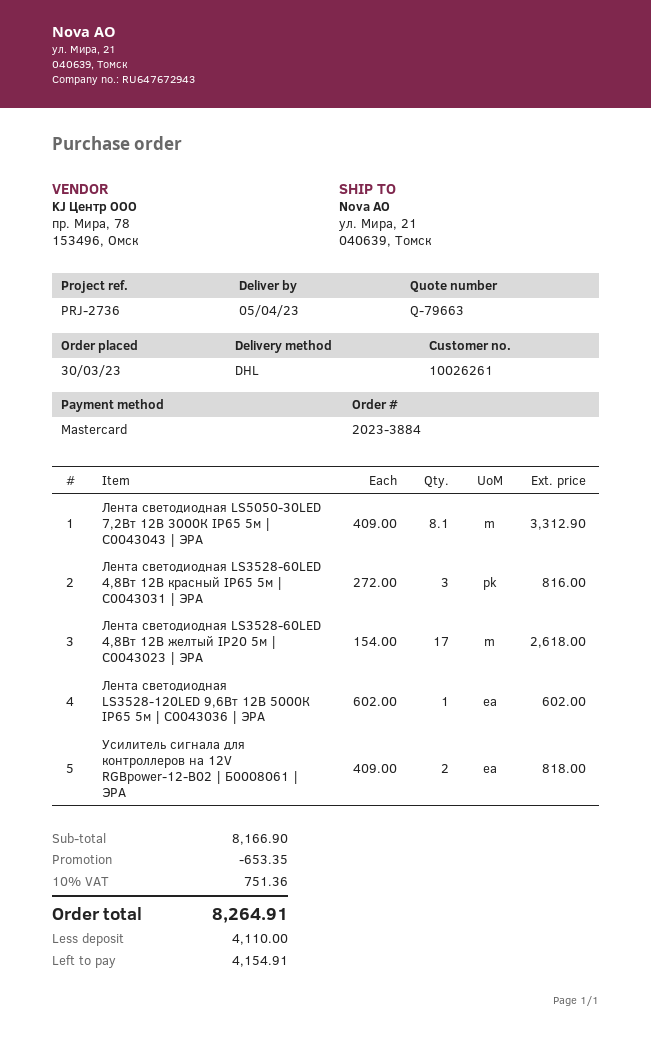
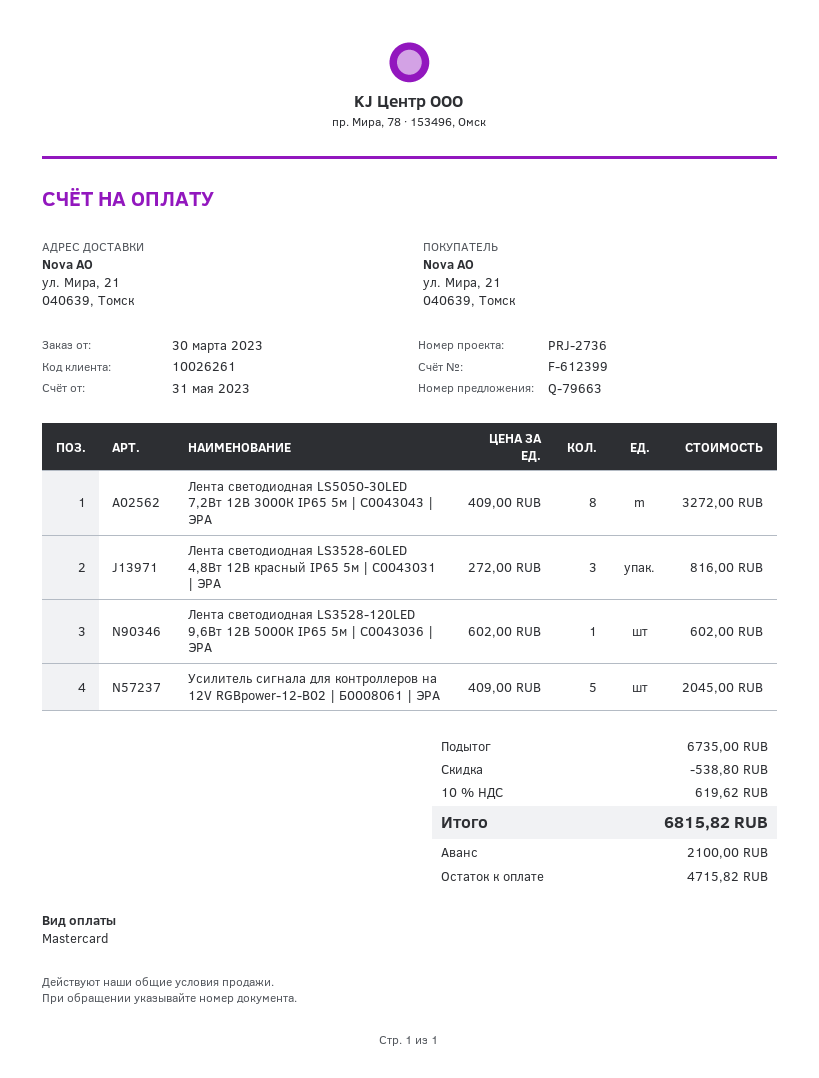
Лента светодиодная LS5050-30LED 7,2Вт 12В 3000К IP65 5м | C0043043 | ЭРА: 8.1 x 409.00 = 3312.90 -> 8 x 409.00 = 3272.00
Лента светодиодная LS3528-60LED 4,8Вт 12В желтый IP20 5м | C0043023 | ЭРА: 17 x 154.00 = 2618.00 -> none
Усилитель сигнала для контроллеров на 12V RGBpower-12-B02 | Б0008061 | ЭРА: 2 x 409.00 = 818.00 -> 5 x 409.00 = 2045.00
subtotal: 8166.90 -> 6735.00
discount: 653.35 -> 538.80
tax: 10% = 751.36 -> 10% = 619.62
total: 8264.91 -> 6815.82
deposit: 4110.00 -> 2100.00
balance: 4154.91 -> 4715.82

